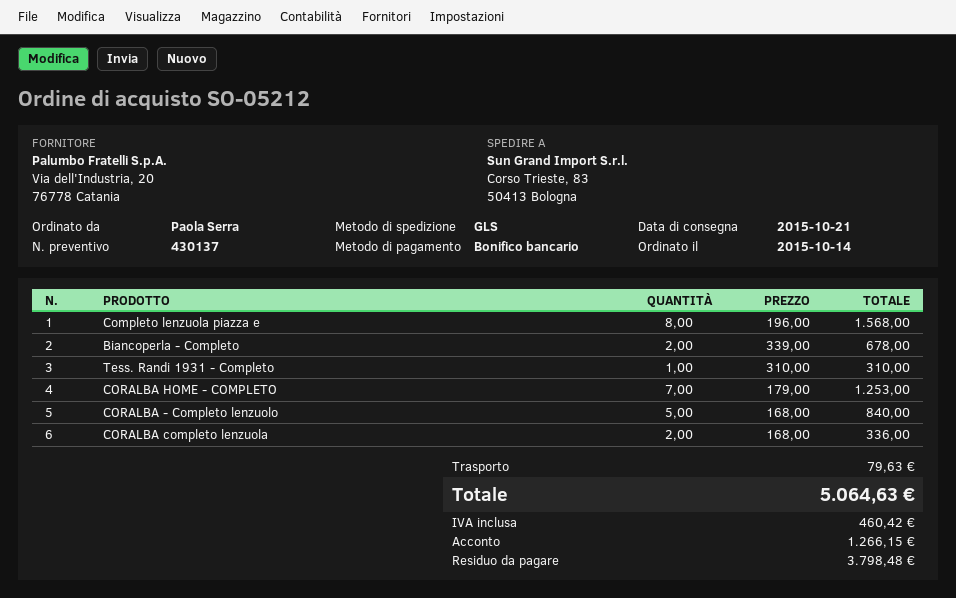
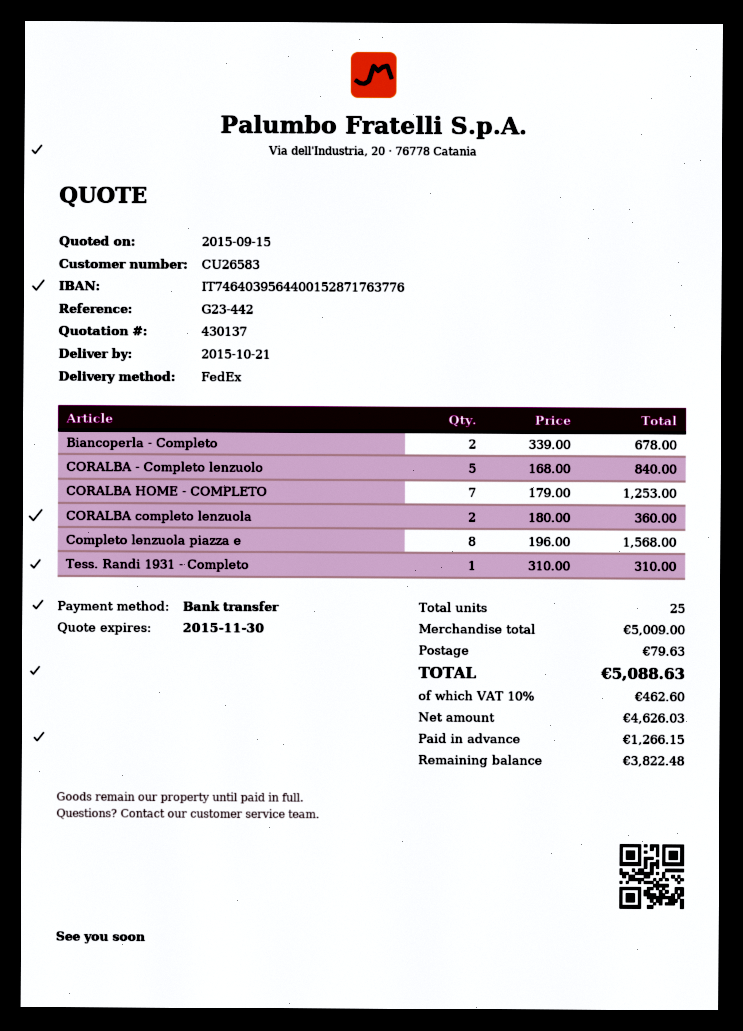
shipping method: GLS -> FedEx
CORALBA completo lenzuola: 2 x 168.00 = 336.00 -> 2 x 180.00 = 360.00
tax: 460.42 -> 462.60
total: 5064.63 -> 5088.63
balance: 3798.48 -> 3822.48

